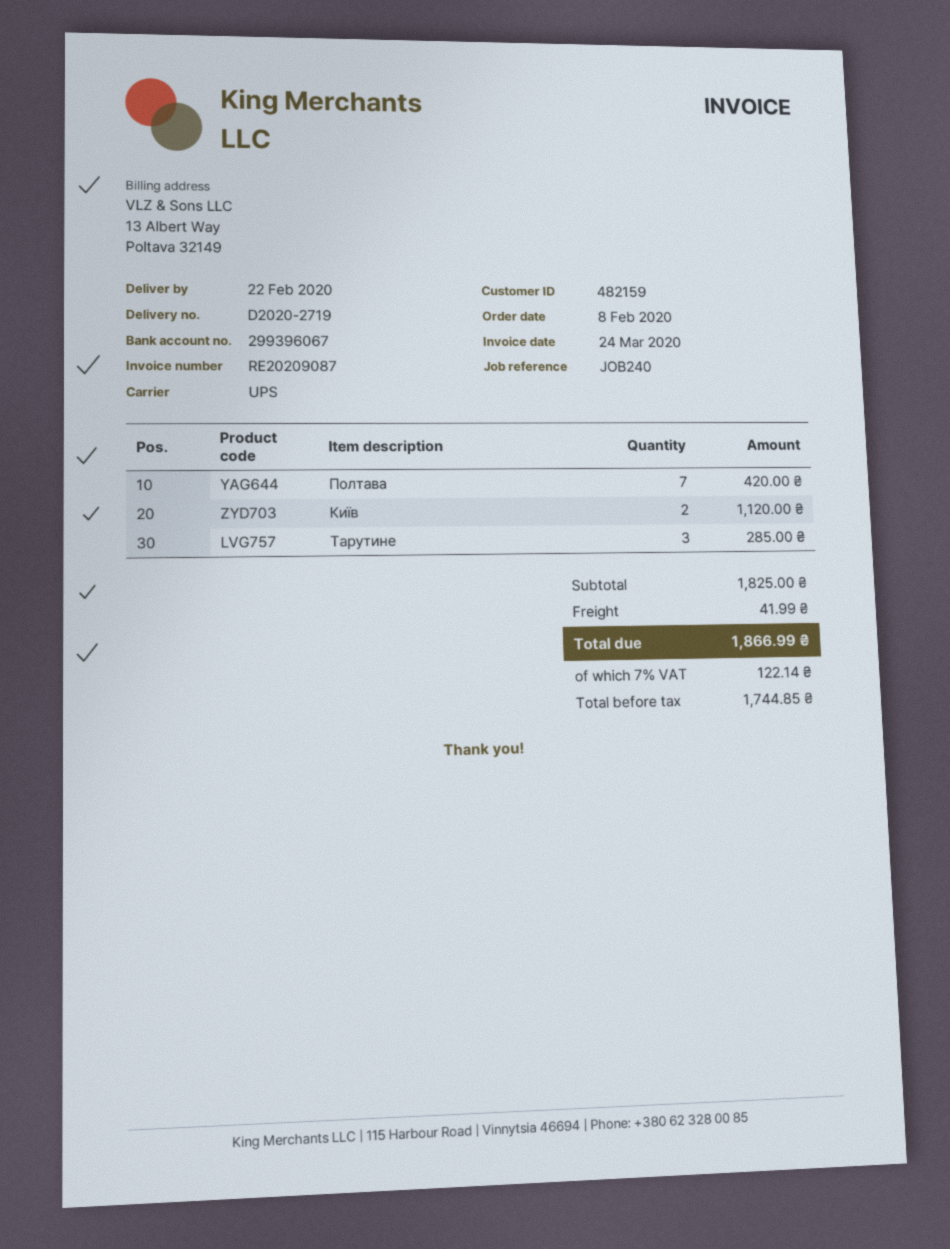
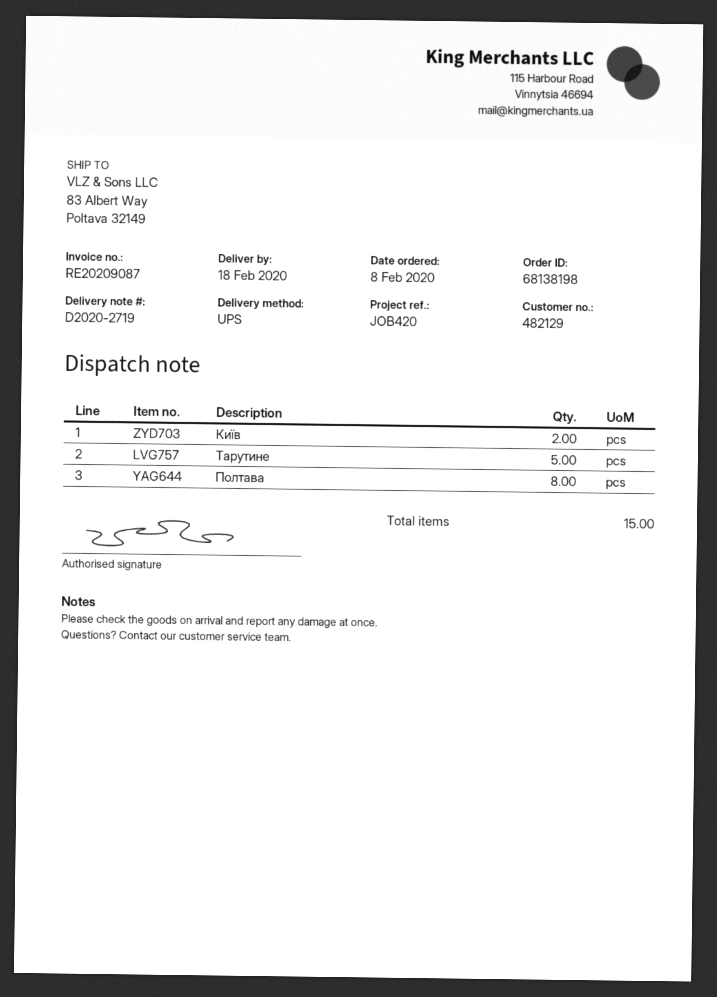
delivery date: 2020-02-22 -> 2020-02-18
customer number: 482159 -> 482129
reference: JOB240 -> JOB420
Полтава: 7 -> 8
Тарутине: 3 -> 5

